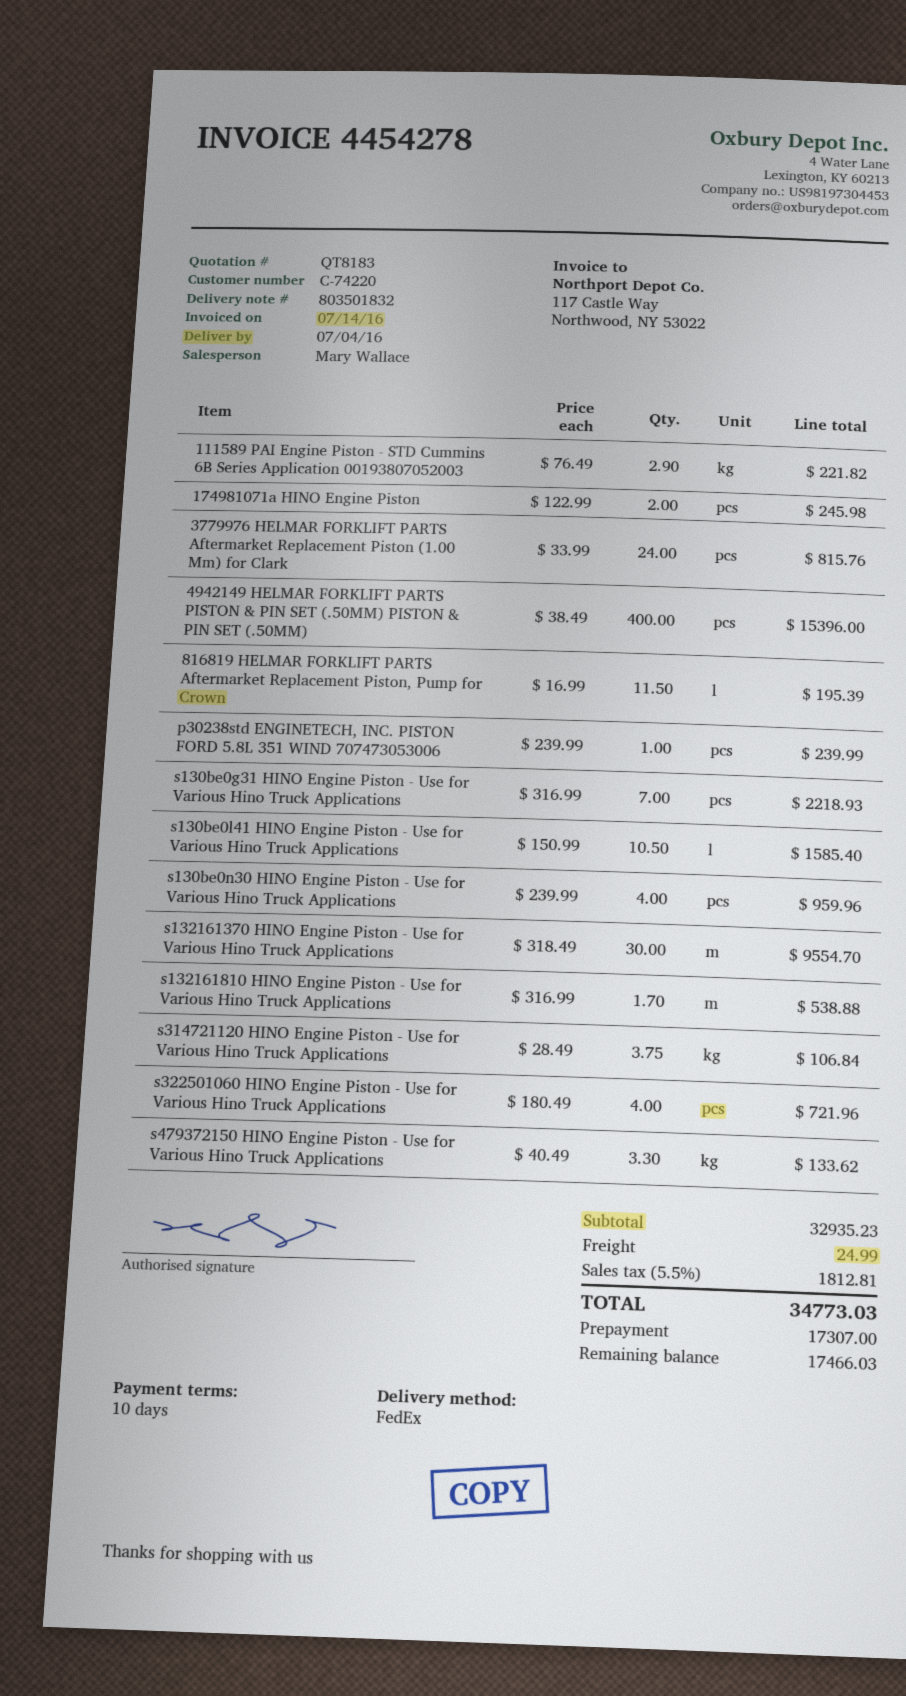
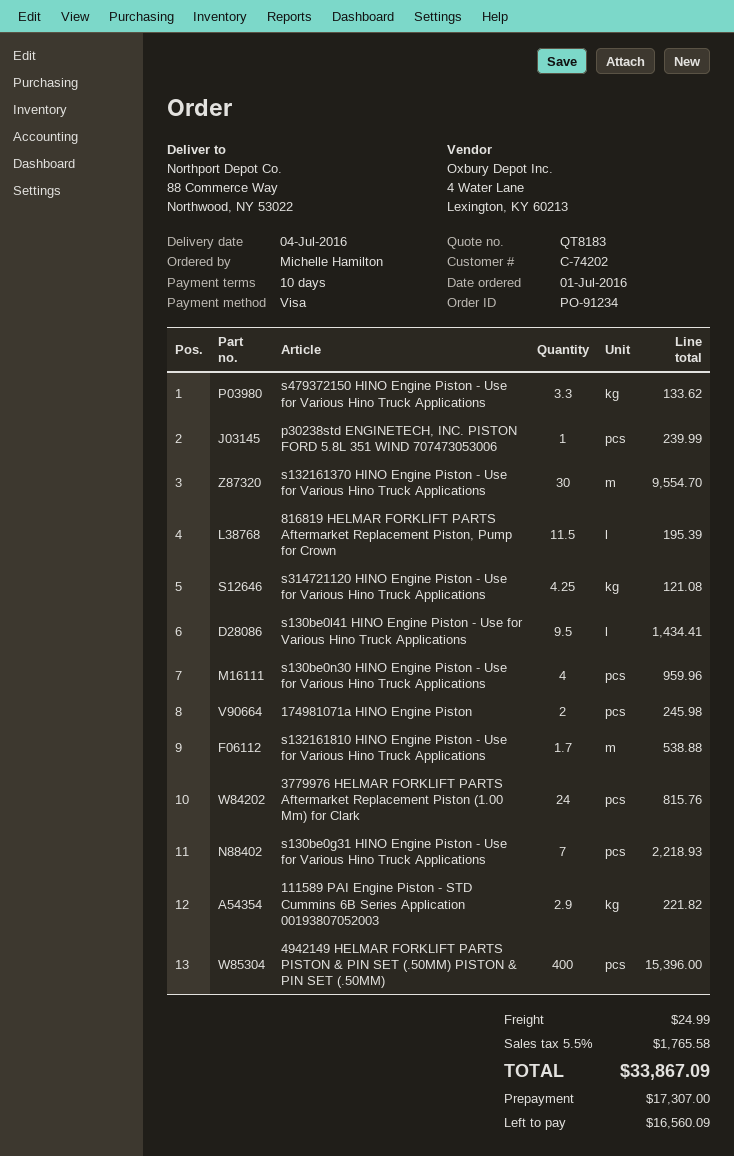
customer number: C-74220 -> C-74202
s130be0l41 HINO Engine Piston - Use for Various Hino Truck Applications: 10.5 for 1585.40 -> 9.5 for 1434.41
s314721120 HINO Engine Piston - Use for Various Hino Truck Applications: 3.75 for 106.84 -> 4.25 for 121.08
s322501060 HINO Engine Piston - Use for Various Hino Truck Applications: 4 for 721.96 -> none
tax: 5.5% = 1812.81 -> 5.5% = 1765.58
total: 34773.03 -> 33867.09
balance: 17466.03 -> 16560.09

